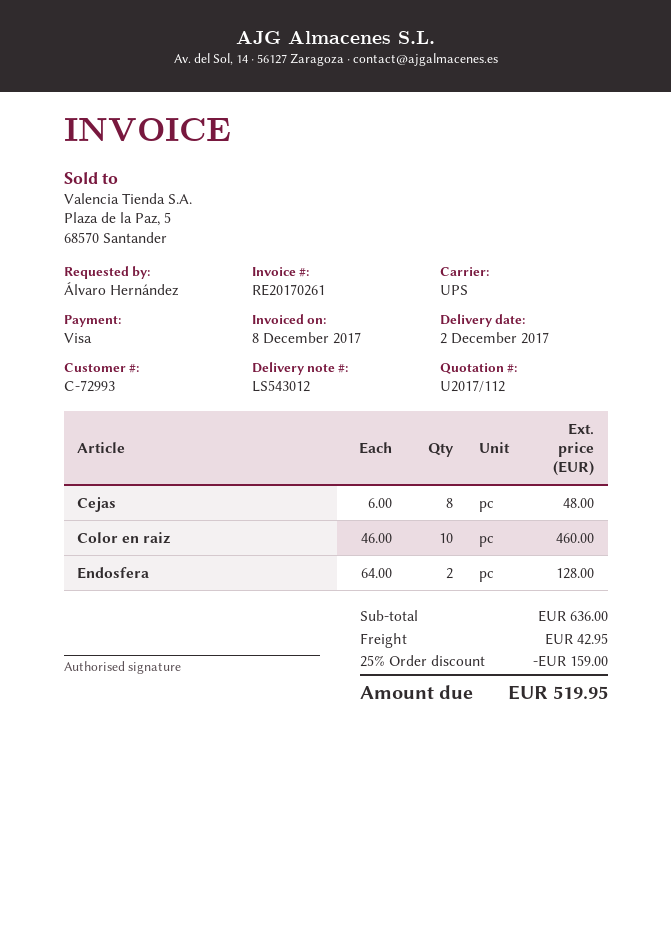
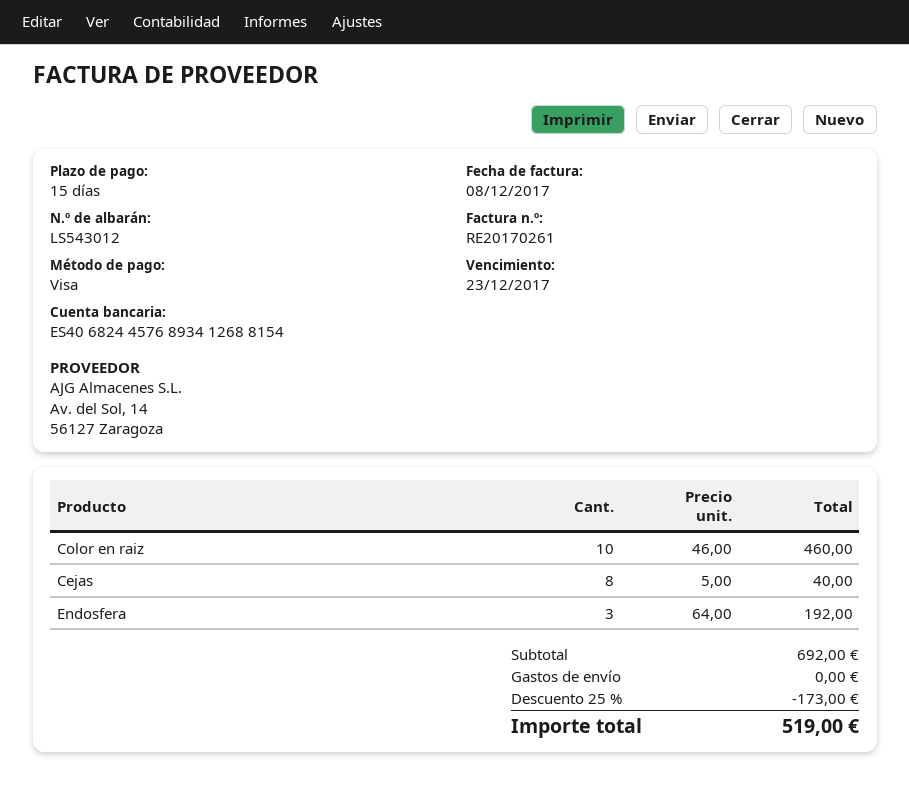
Cejas: 8 x 6.00 = 48.00 -> 8 x 5.00 = 40.00
Endosfera: 2 x 64.00 = 128.00 -> 3 x 64.00 = 192.00
subtotal: 636.00 -> 692.00
discount: 25% = 159.00 -> 25% = 173.00
shipping: 42.95 -> 0.00
total: 519.95 -> 519.00

